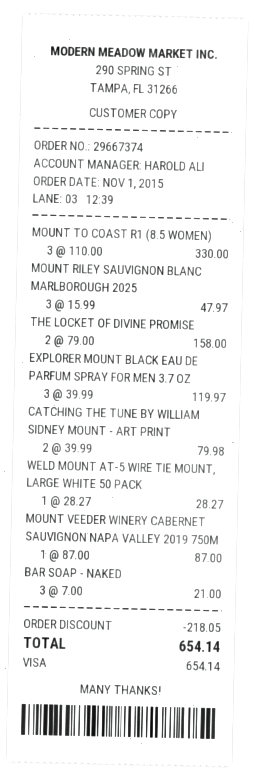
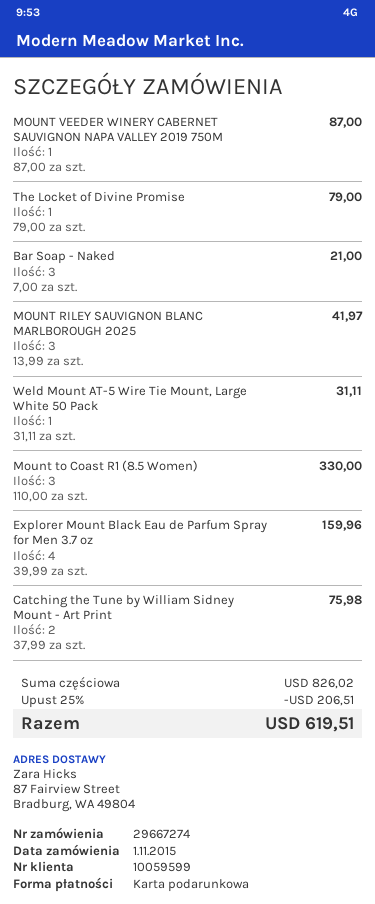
order number: 29667374 -> 29667274
payment method: Visa -> gift card
MOUNT RILEY SAUVIGNON BLANC MARLBOROUGH 2025: 3 x 15.99 = 47.97 -> 3 x 13.99 = 41.97
THE LOCKET OF DIVINE PROMISE: 2 x 79.00 = 158.00 -> 1 x 79.00 = 79.00
EXPLORER MOUNT BLACK EAU DE PARFUM SPRAY FOR MEN 3.7 OZ: 3 x 39.99 = 119.97 -> 4 x 39.99 = 159.96
CATCHING THE TUNE BY WILLIAM SIDNEY MOUNT - ART PRINT: 2 x 39.99 = 79.98 -> 2 x 37.99 = 75.98
WELD MOUNT AT-5 WIRE TIE MOUNT, LARGE WHITE 50 PACK: 1 x 28.27 = 28.27 -> 1 x 31.11 = 31.11
discount: 218.05 -> 206.51
total: 654.14 -> 619.51

